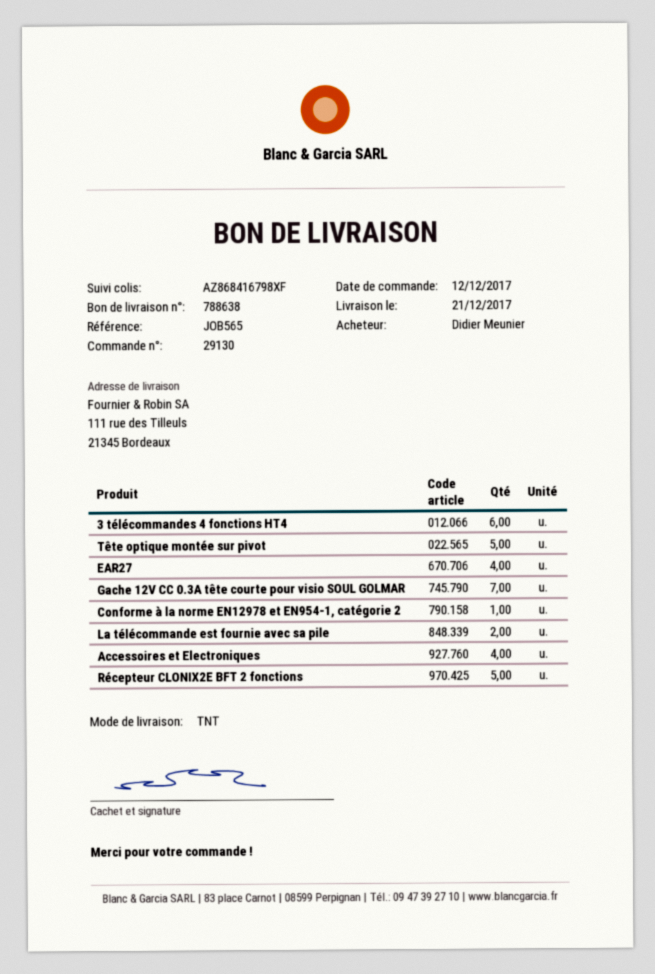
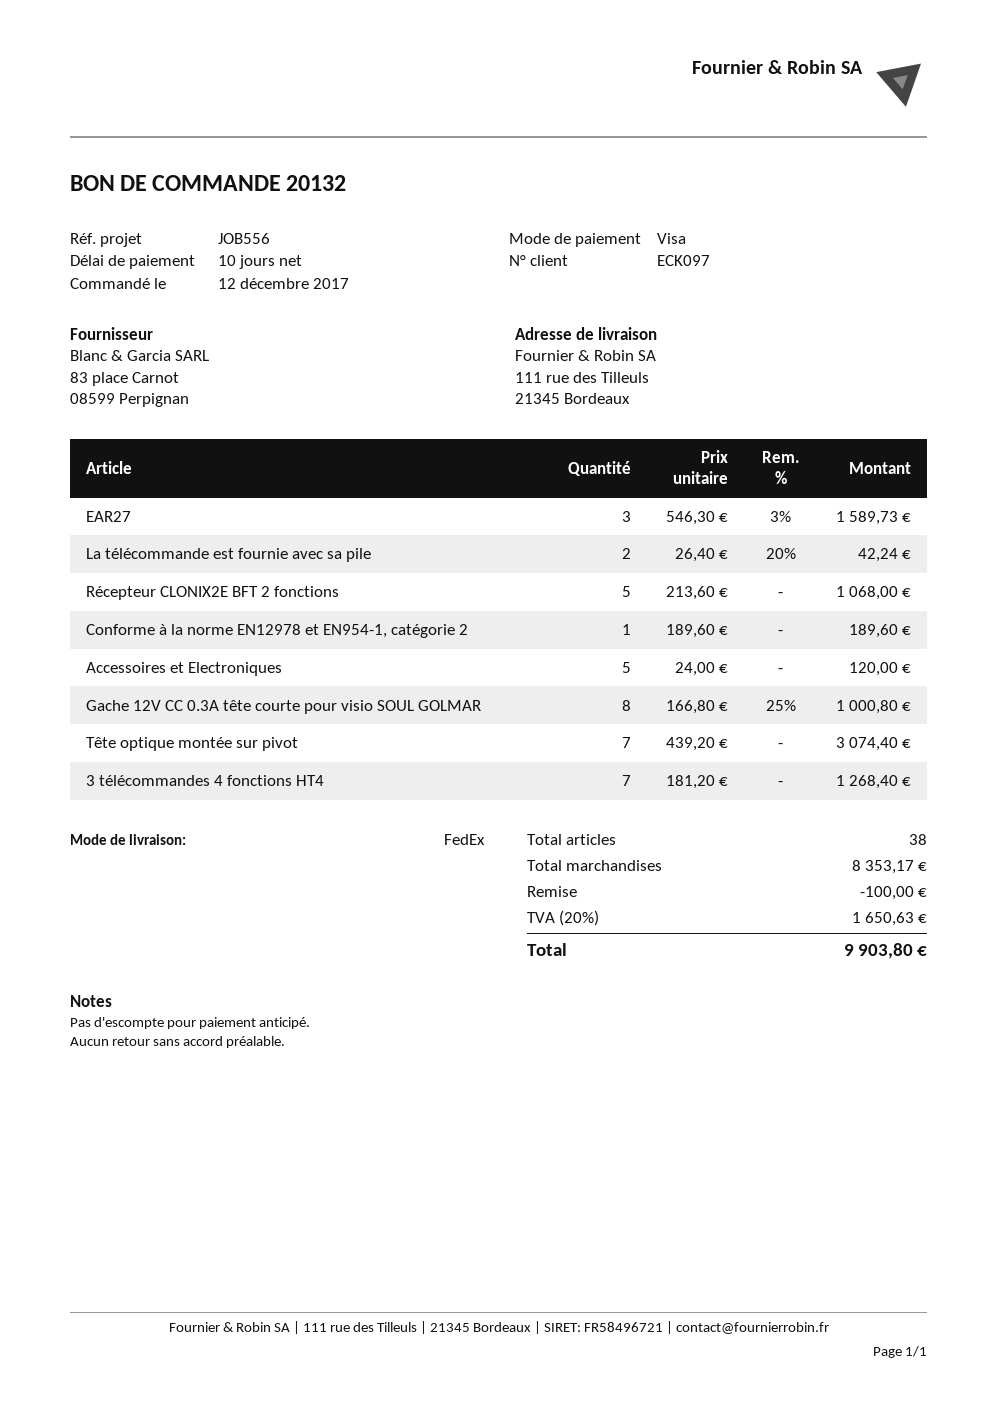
order number: 29130 -> 20132
reference: JOB565 -> JOB556
shipping method: TNT -> FedEx
3 télécommandes 4 fonctions HT4: 6 -> 7
Tête optique montée sur pivot: 5 -> 7
EAR27: 4 -> 3
Gache 12V CC 0.3A tête courte pour visio SOUL GOLMAR: 7 -> 8
Accessoires et Electroniques: 4 -> 5

